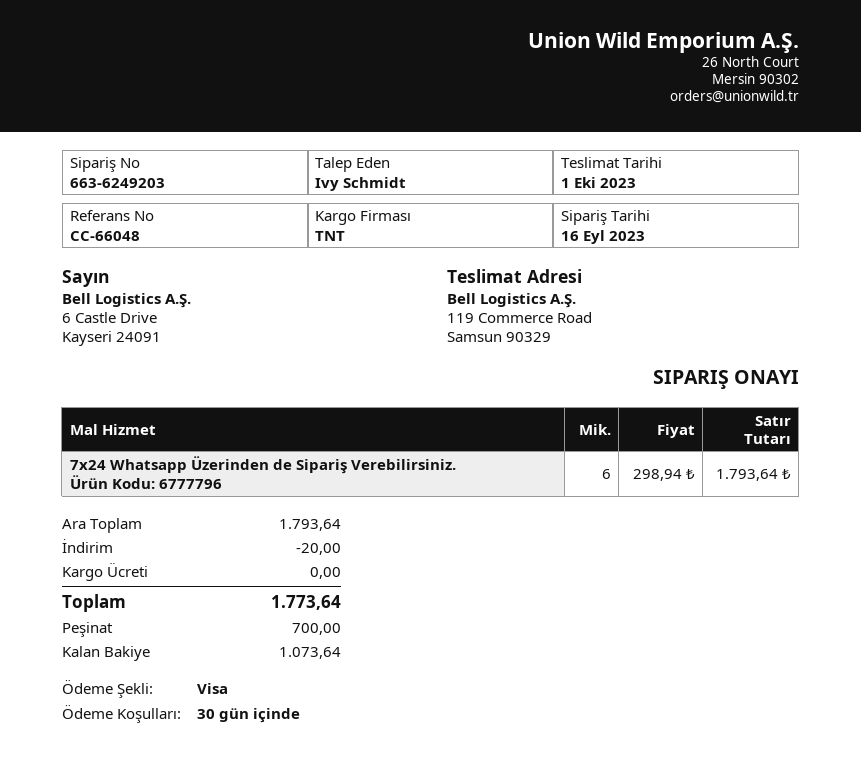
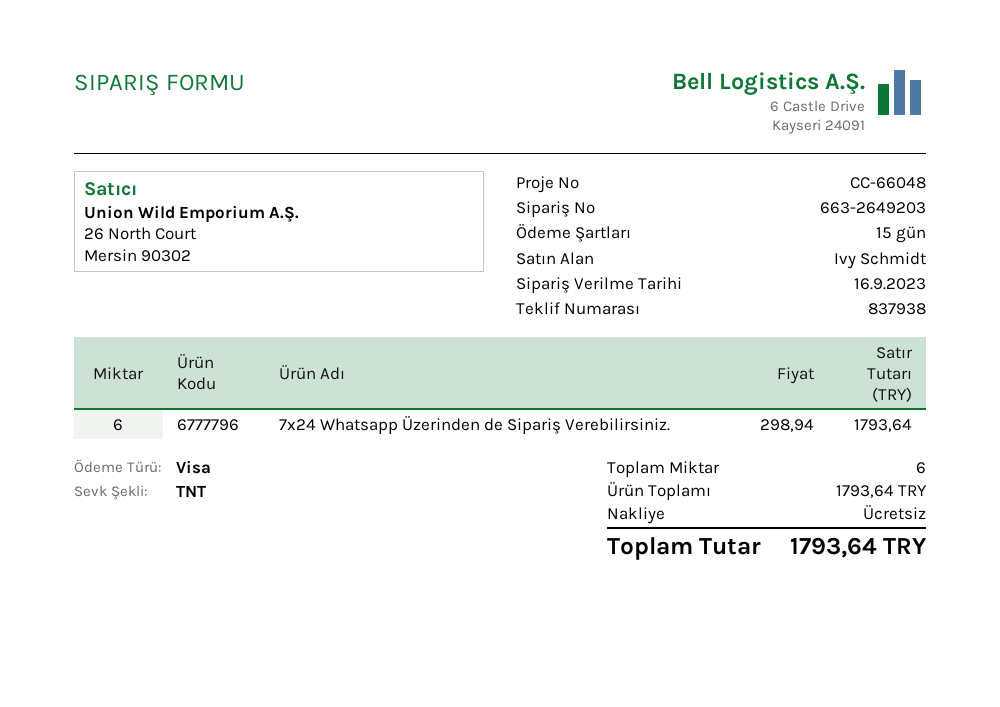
order number: 663-6249203 -> 663-2649203
payment terms: 30 days -> 15 days
discount: 20.00 -> none
total: 1773.64 -> 1793.64

